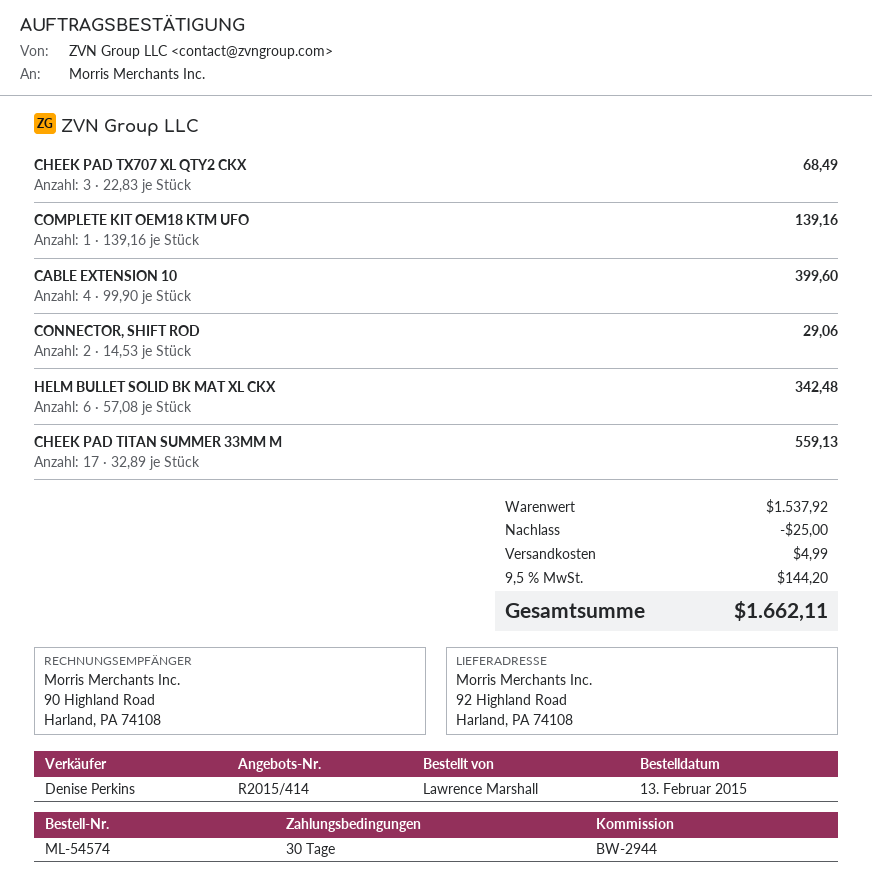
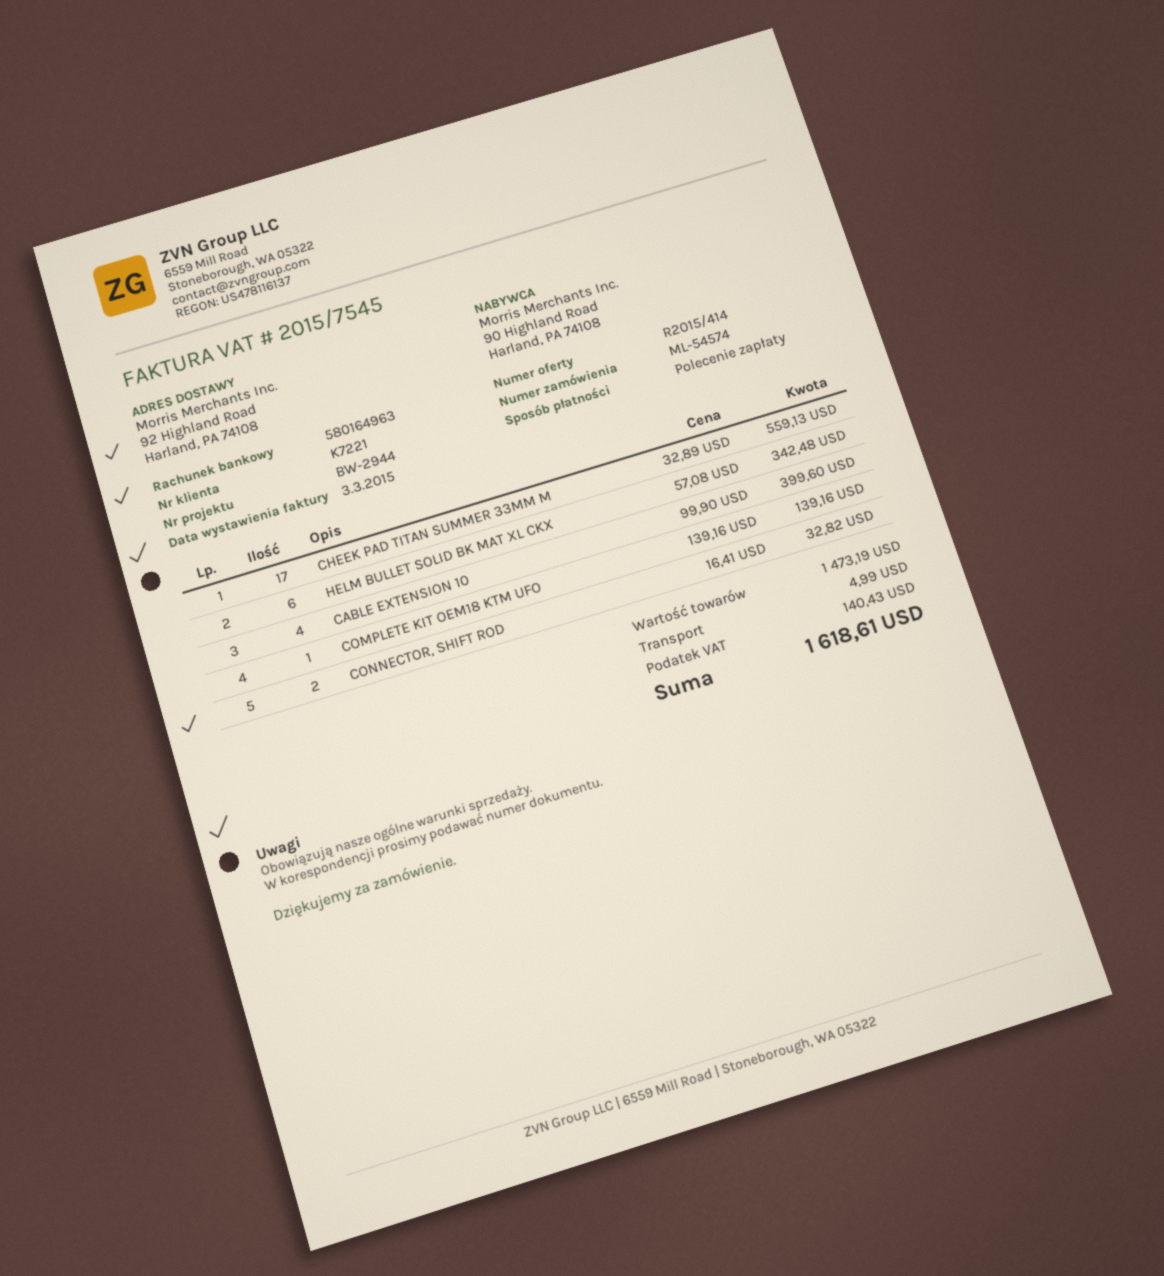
CHEEK PAD TX707 XL QTY2 CKX: 3 x 22.83 = 68.49 -> none
CONNECTOR, SHIFT ROD: 2 x 14.53 = 29.06 -> 2 x 16.41 = 32.82
subtotal: 1537.92 -> 1473.19
discount: 25.00 -> none
tax: 144.20 -> 140.43
total: 1662.11 -> 1618.61

